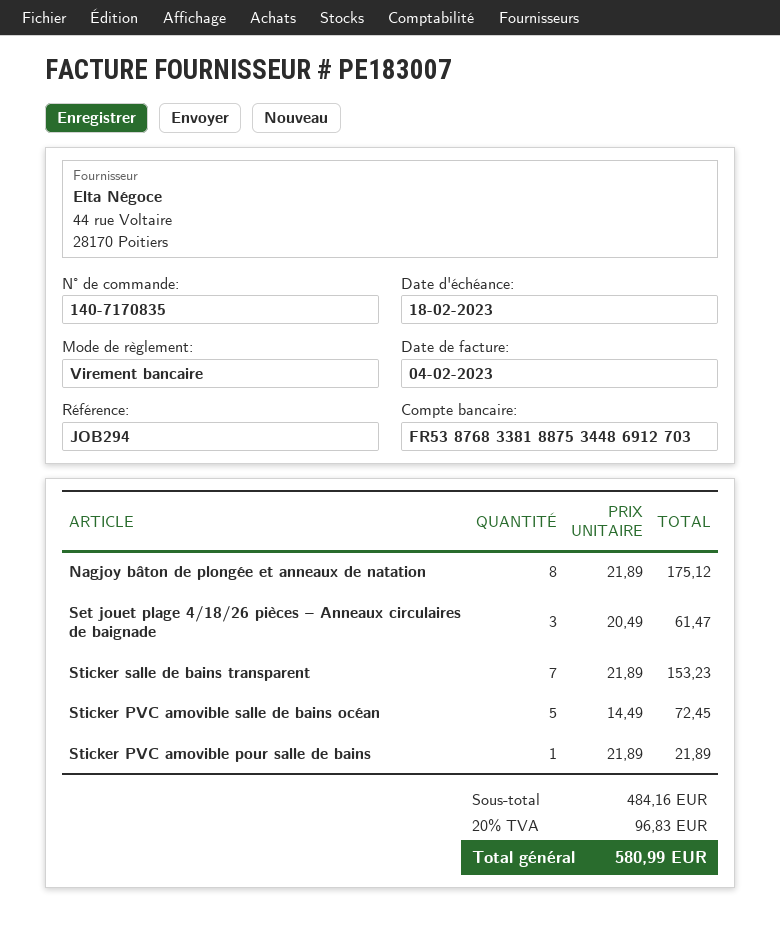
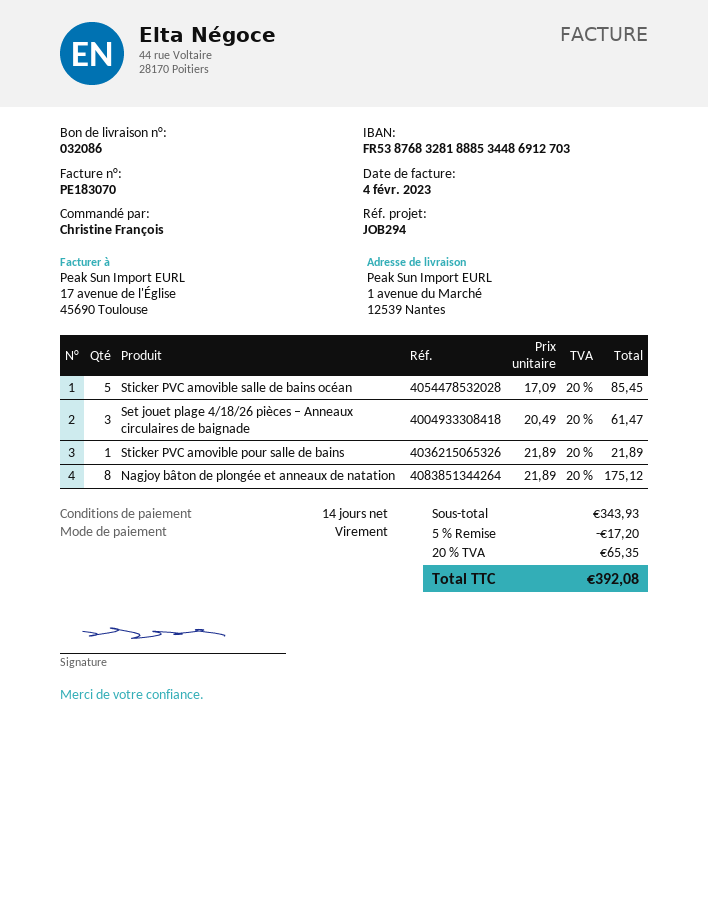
invoice number: PE183007 -> PE183070
bank account: FR5387683381887534486912703 -> FR5387683281888534486912703
Sticker salle de bains transparent: 7 x 21.89 = 153.23 -> none
Sticker PVC amovible salle de bains océan: 5 x 14.49 = 72.45 -> 5 x 17.09 = 85.45
subtotal: 484.16 -> 343.93
discount: none -> 5% = 17.20
tax: 20% = 96.83 -> 20% = 65.35
total: 580.99 -> 392.08

